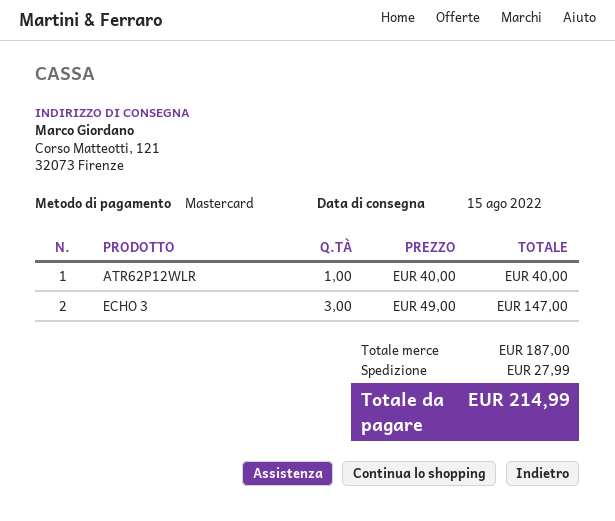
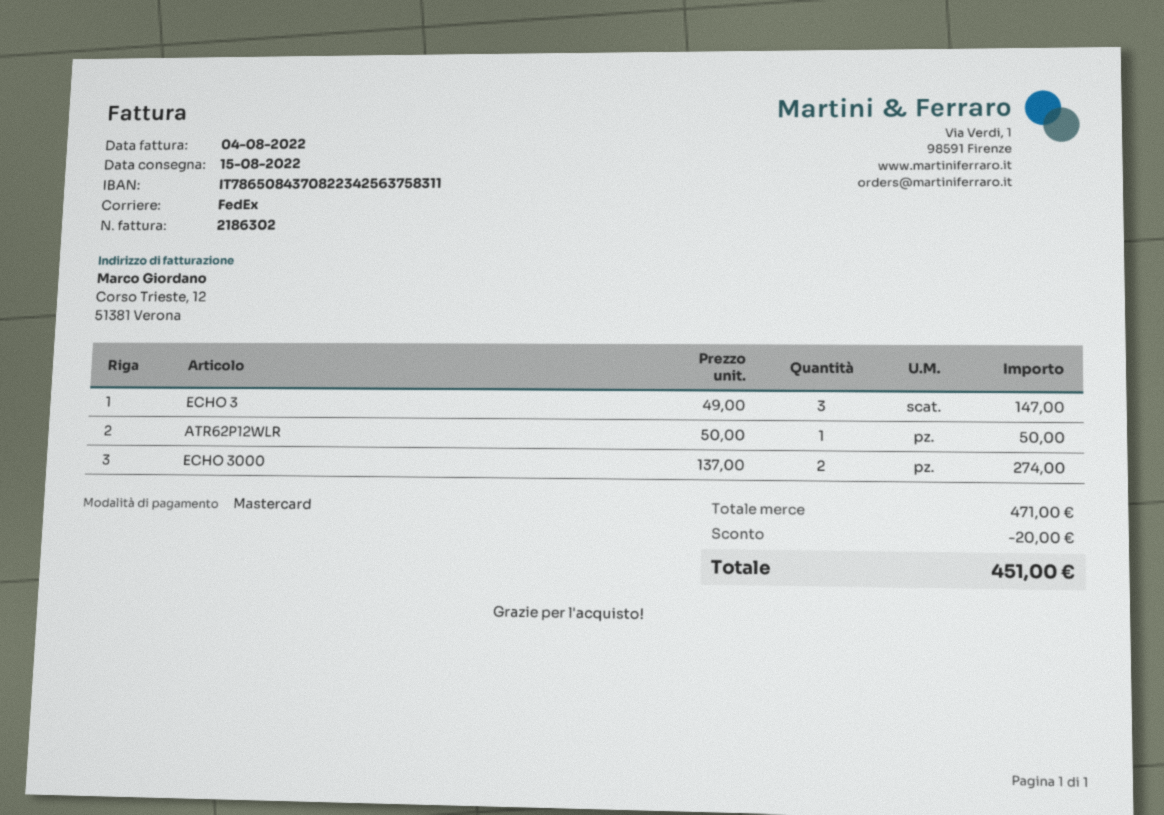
ATR62P12WLR: 1 x 40.00 = 40.00 -> 1 x 50.00 = 50.00
ECHO 3000: none -> 2 x 137.00 = 274.00
subtotal: 187.00 -> 471.00
discount: none -> 20.00
shipping: 27.99 -> none
total: 214.99 -> 451.00

